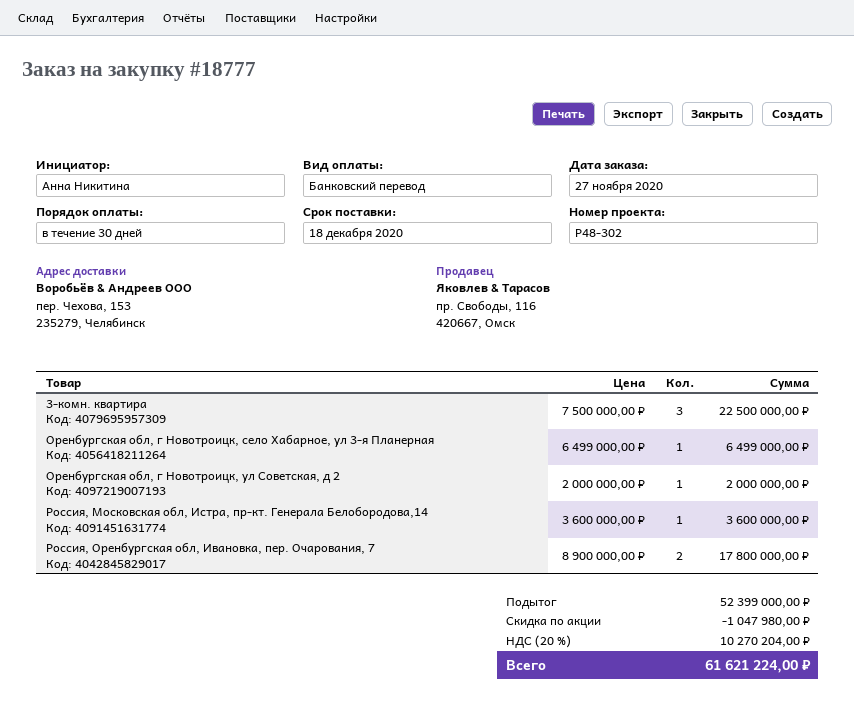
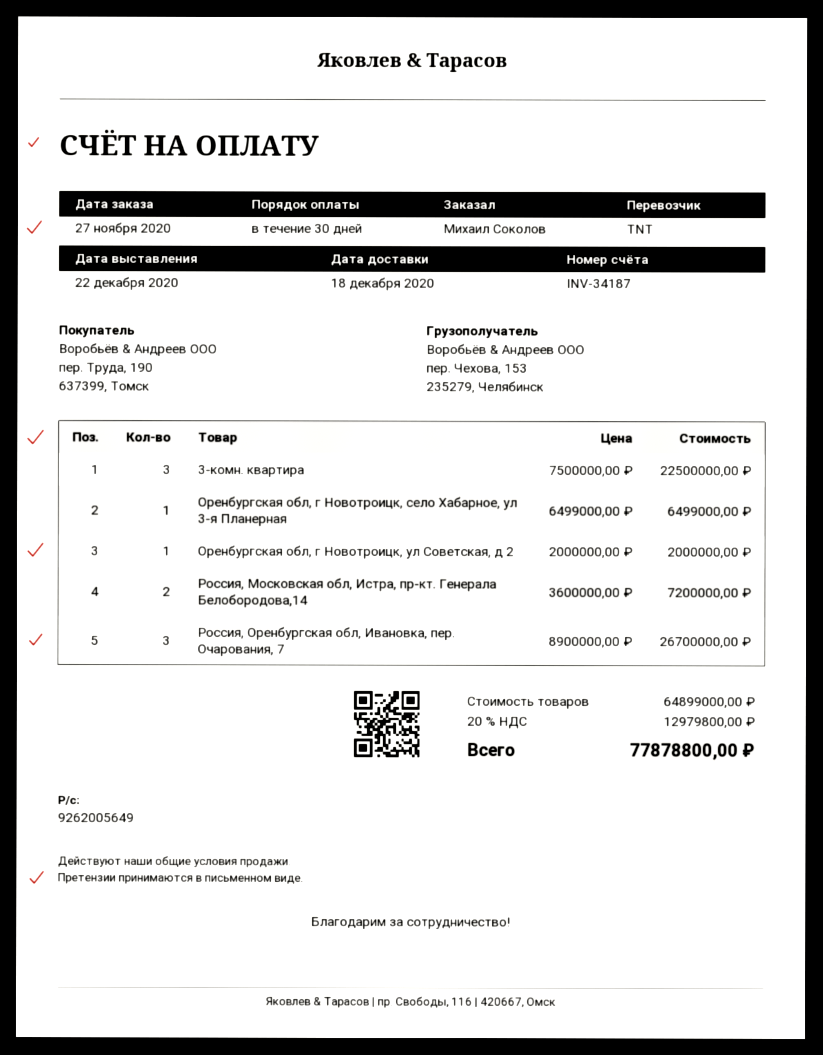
ordered by: Анна Никитина -> Михаил Соколов
Россия, Московская обл, Истра, пр-кт. Генерала Белобородова,14: 1 x 3600000.00 = 3600000.00 -> 2 x 3600000.00 = 7200000.00
Россия, Оренбургская обл, Ивановка, пер. Очарования, 7: 2 x 8900000.00 = 17800000.00 -> 3 x 8900000.00 = 26700000.00
subtotal: 52399000.00 -> 64899000.00
discount: 1047980.00 -> none
tax: 20% = 10270204.00 -> 20% = 12979800.00
total: 61621224.00 -> 77878800.00

